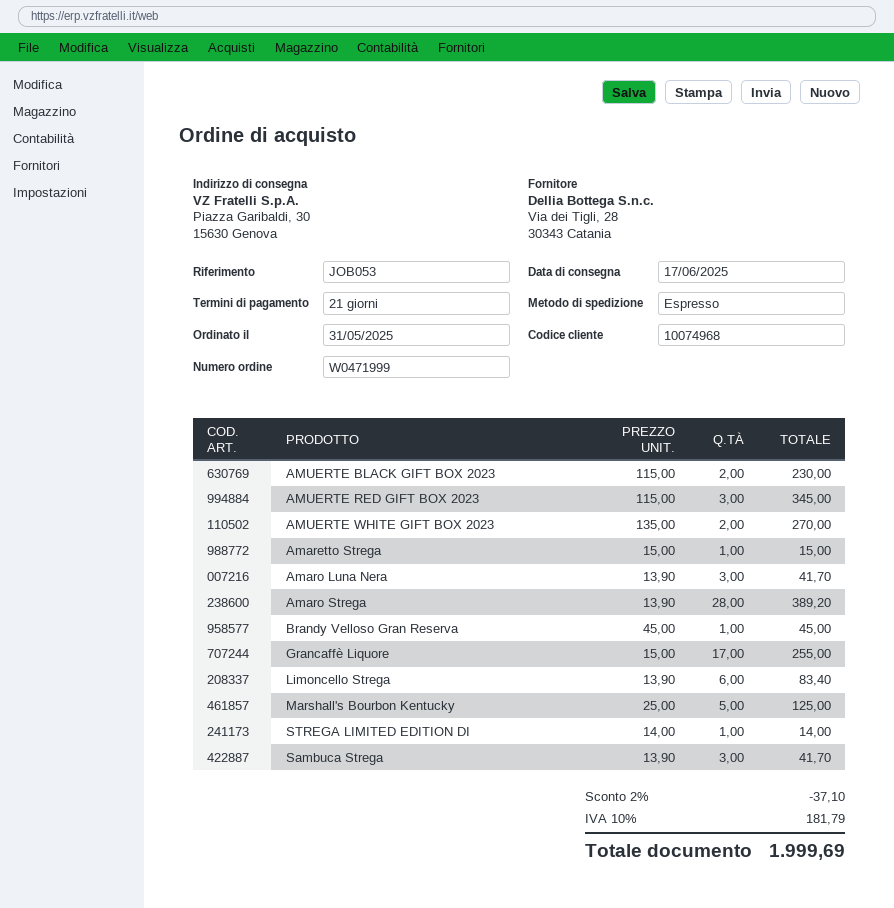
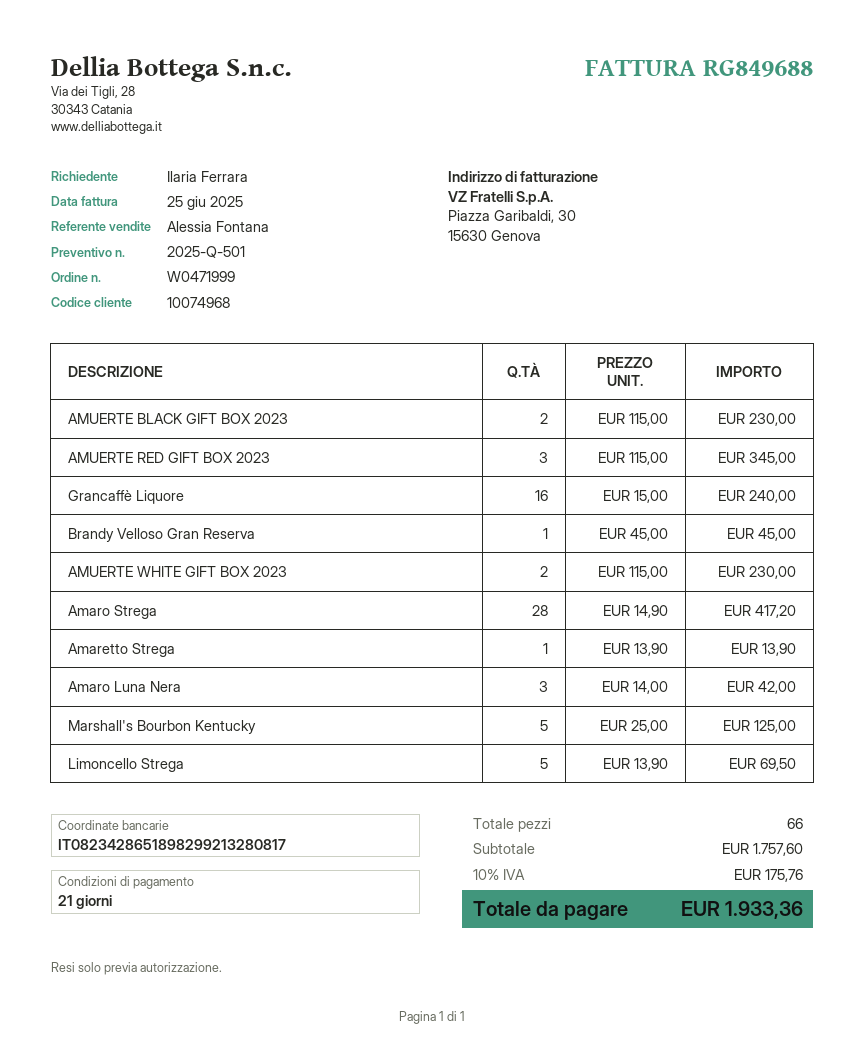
AMUERTE WHITE GIFT BOX 2023: 2 x 135.00 = 270.00 -> 2 x 115.00 = 230.00
Amaretto Strega: 1 x 15.00 = 15.00 -> 1 x 13.90 = 13.90
Amaro Luna Nera: 3 x 13.90 = 41.70 -> 3 x 14.00 = 42.00
Amaro Strega: 28 x 13.90 = 389.20 -> 28 x 14.90 = 417.20
Grancaffè Liquore: 17 x 15.00 = 255.00 -> 16 x 15.00 = 240.00
Limoncello Strega: 6 x 13.90 = 83.40 -> 5 x 13.90 = 69.50
STREGA LIMITED EDITION DI: 1 x 14.00 = 14.00 -> none
Sambuca Strega: 3 x 13.90 = 41.70 -> none
discount: 2% = 37.10 -> none
tax: 10% = 181.79 -> 10% = 175.76
total: 1999.69 -> 1933.36

